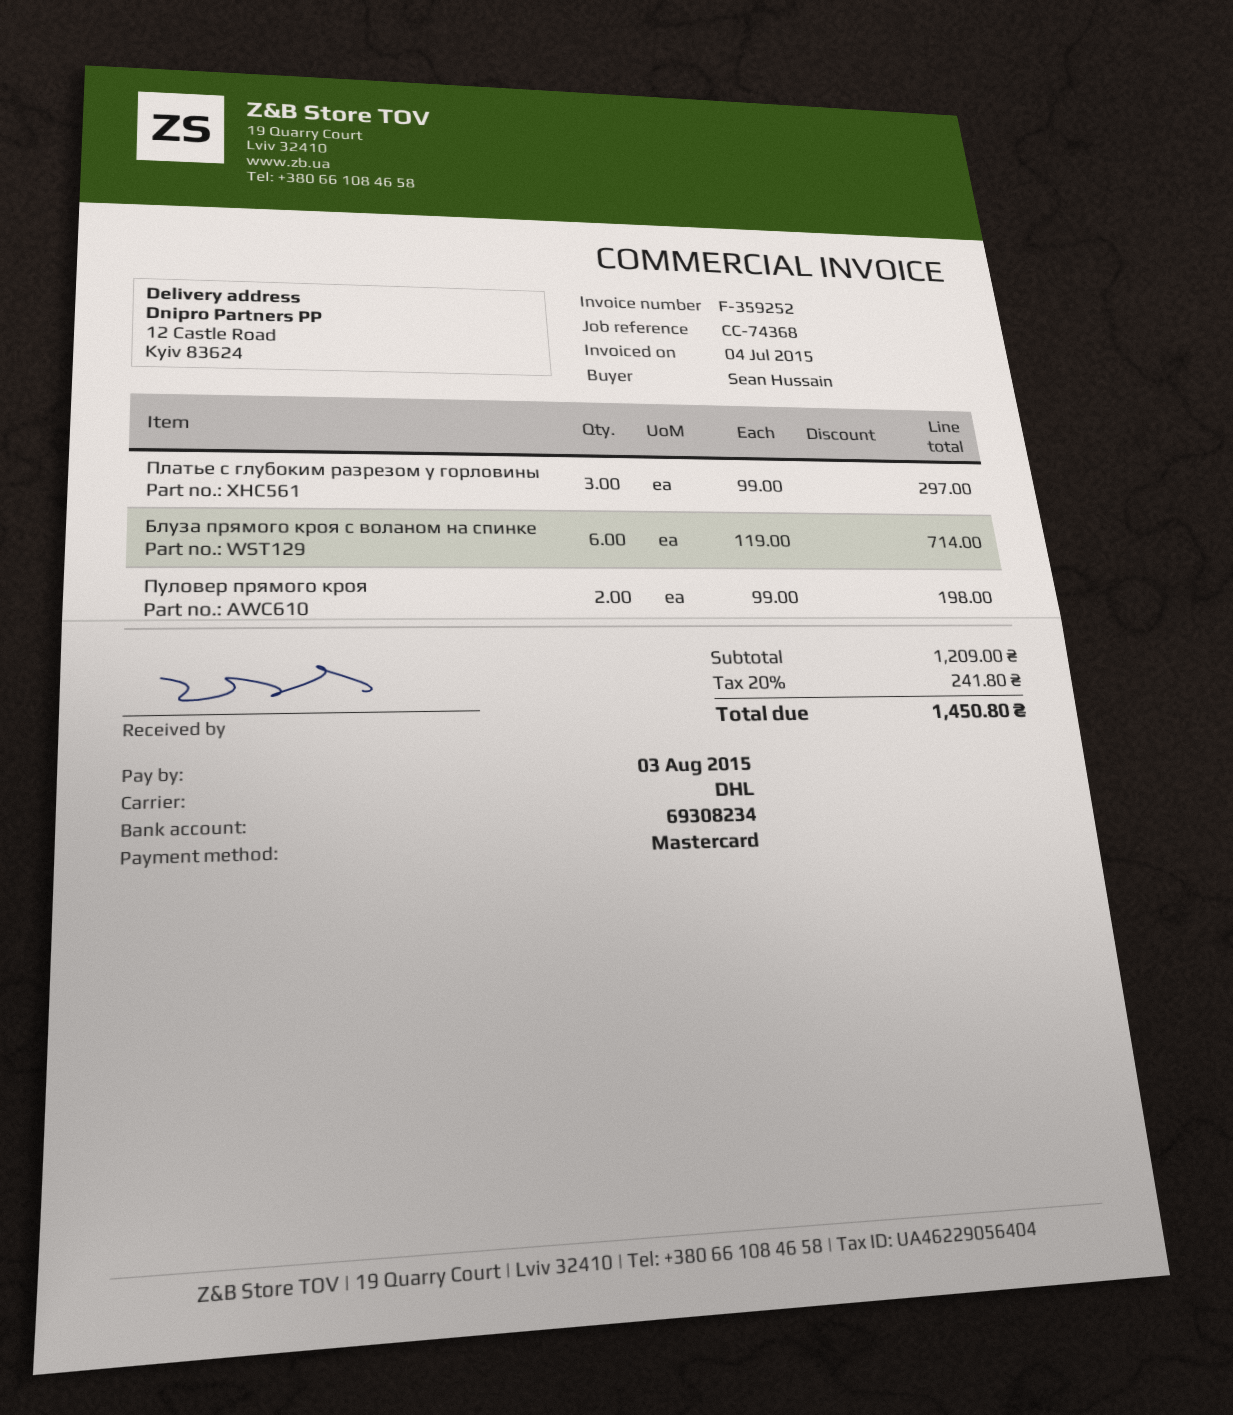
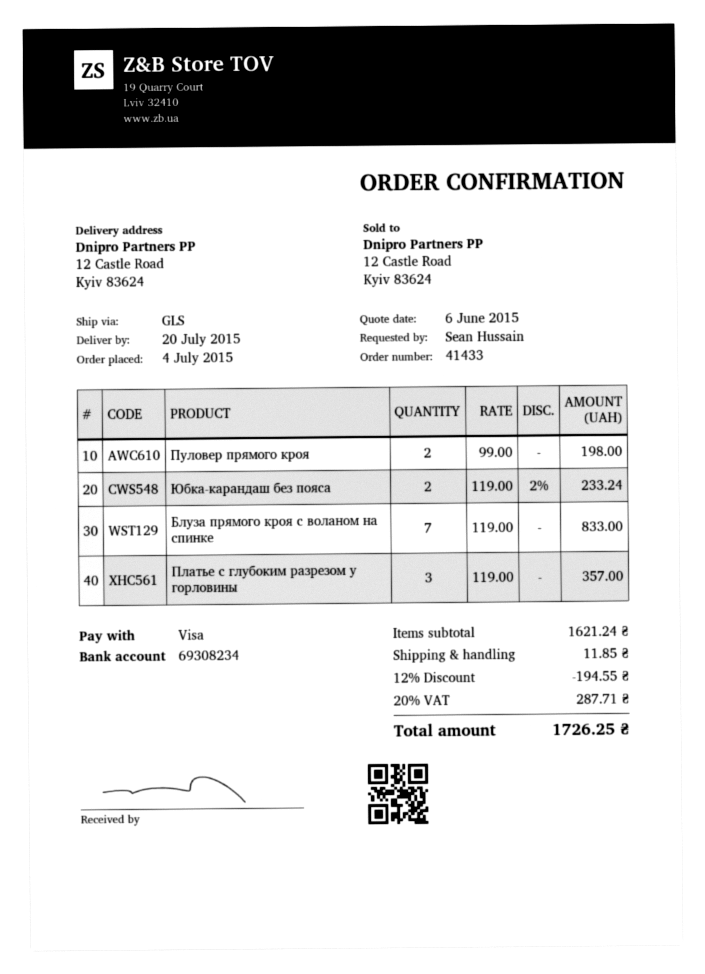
payment method: Mastercard -> Visa
shipping method: DHL -> GLS
Платье с глубоким разрезом у горловины: 3 x 99.00 = 297.00 -> 3 x 119.00 = 357.00
Блуза прямого кроя с воланом на спинке: 6 x 119.00 = 714.00 -> 7 x 119.00 = 833.00
Юбка-карандаш без пояса: none -> 2 x 119.00 - 2% = 233.24
subtotal: 1209.00 -> 1621.24
discount: none -> 12% = 194.55
shipping: none -> 11.85
tax: 20% = 241.80 -> 20% = 287.71
total: 1450.80 -> 1726.25

